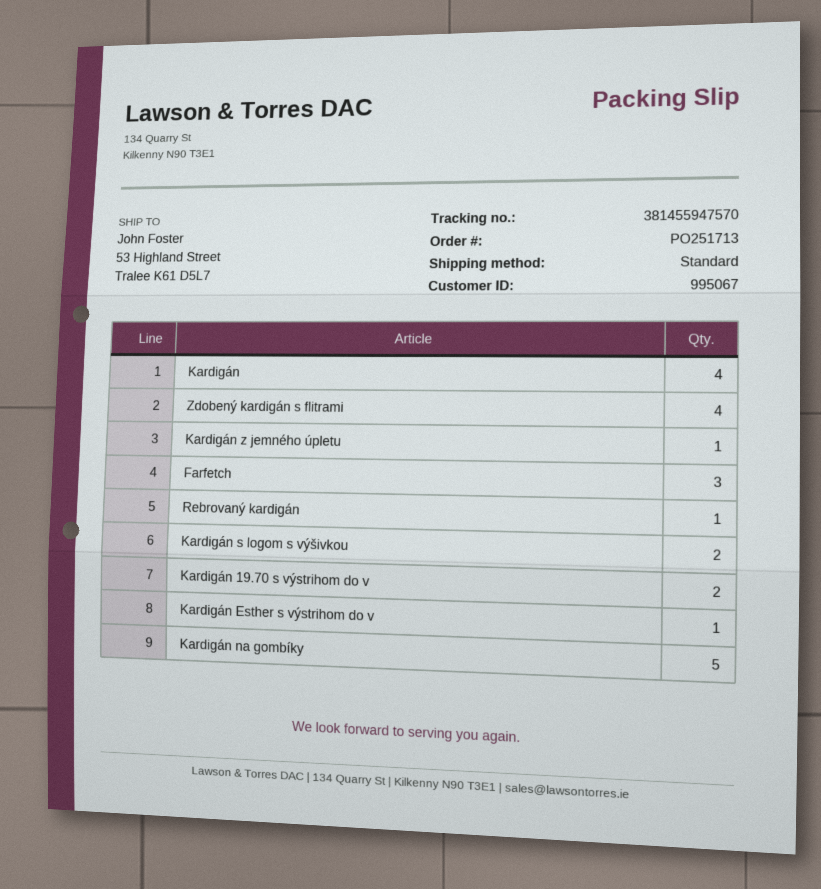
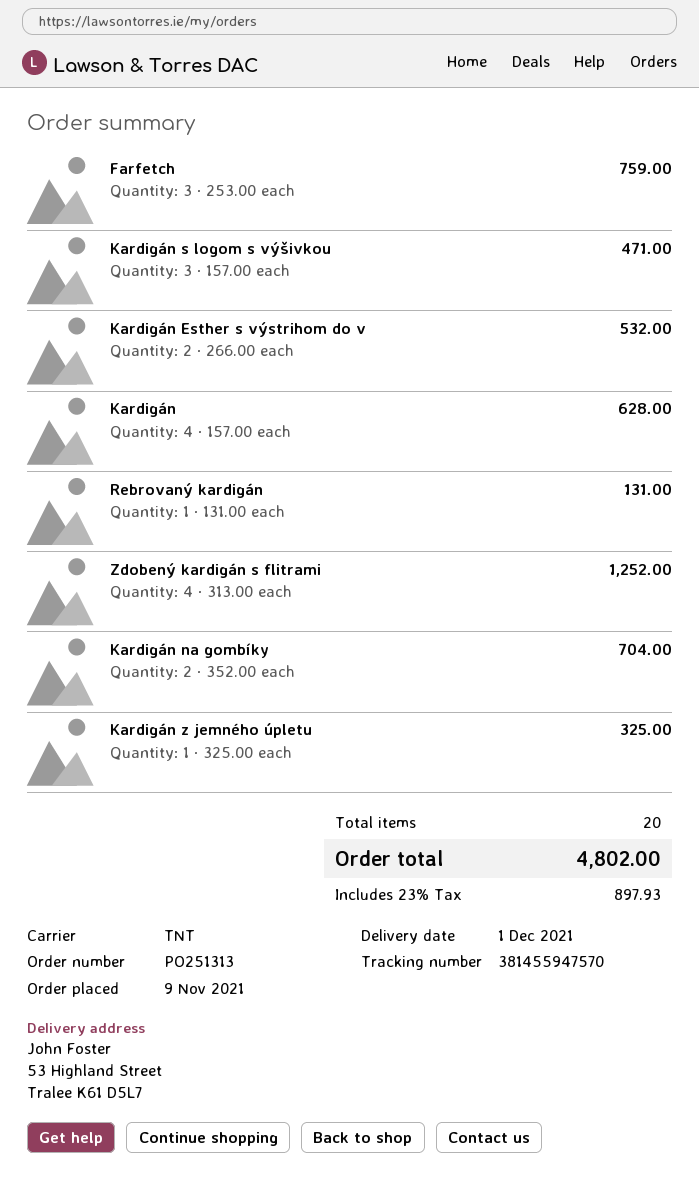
order number: PO251713 -> PO251313
shipping method: standard -> TNT
Kardigán s logom s výšivkou: 2 -> 3
Kardigán 19.70 s výstrihom do v: 2 -> none
Kardigán Esther s výstrihom do v: 1 -> 2
Kardigán na gombíky: 5 -> 2

